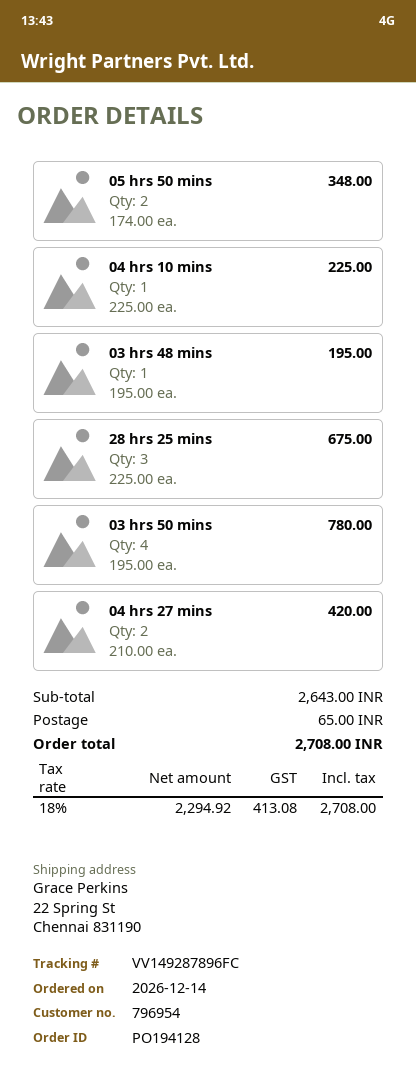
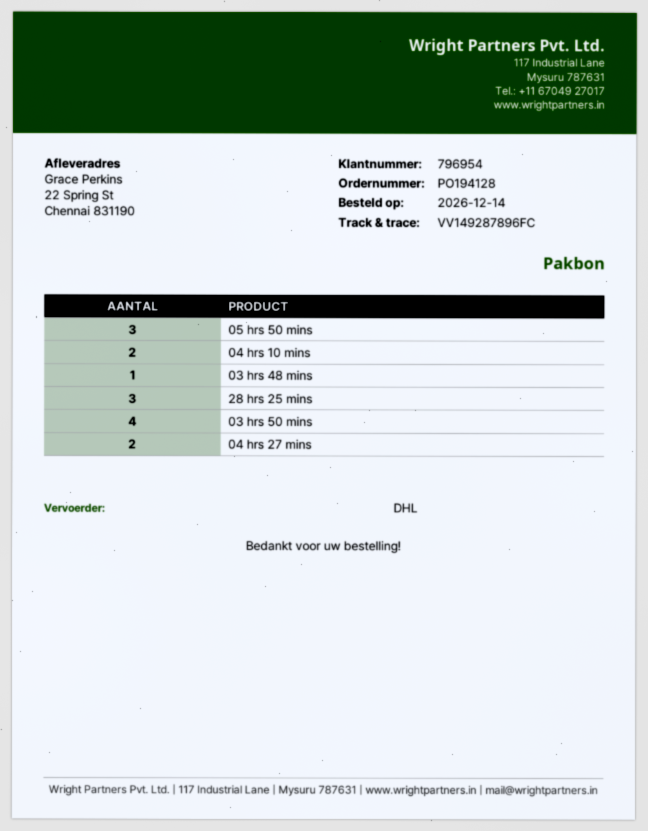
05 hrs 50 mins: 2 -> 3
04 hrs 10 mins: 1 -> 2

